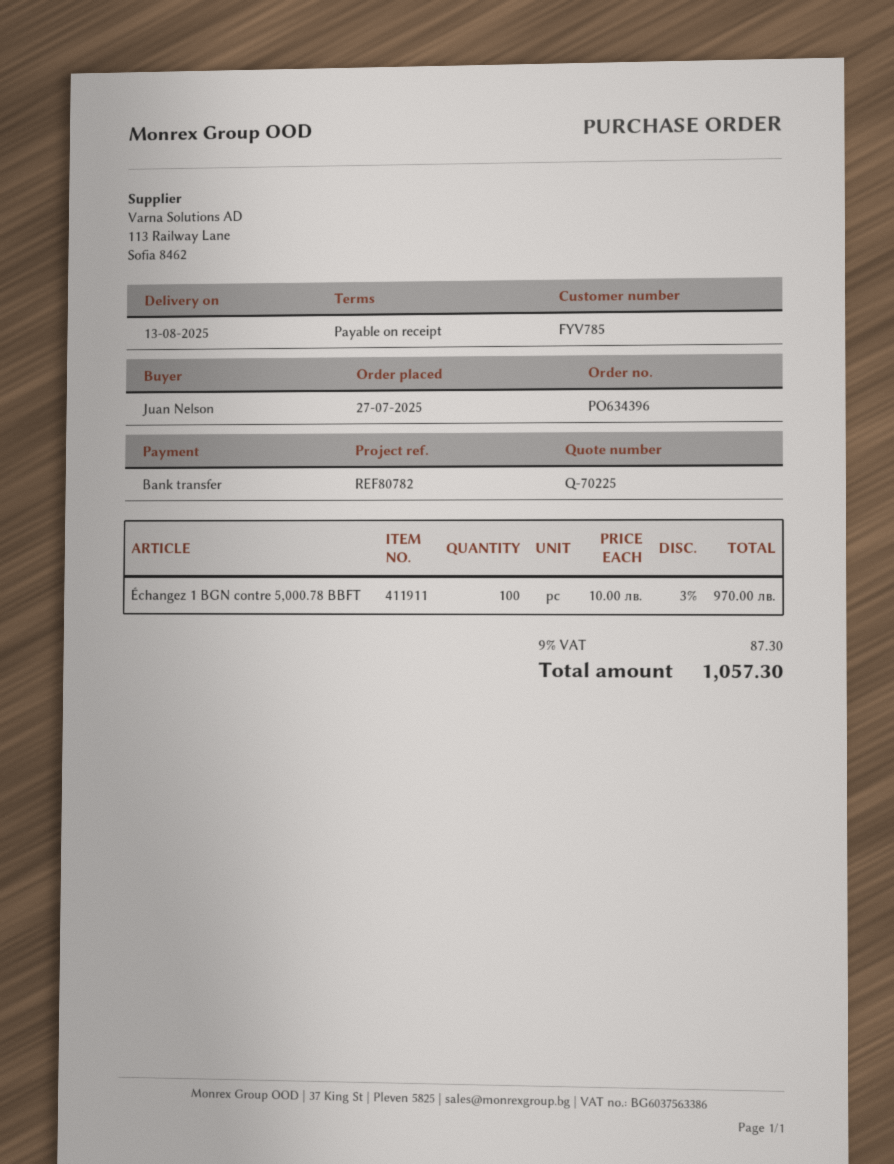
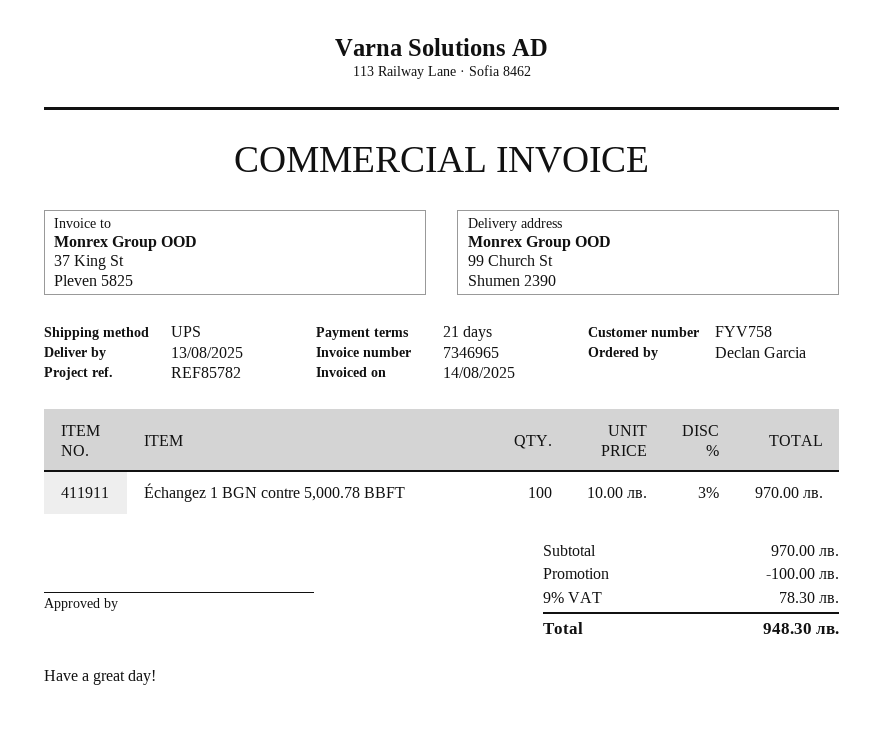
payment terms: on receipt -> 21 days
customer number: FYV785 -> FYV758
reference: REF80782 -> REF85782
ordered by: Juan Nelson -> Declan Garcia
discount: none -> 100.00
tax: 9% = 87.30 -> 9% = 78.30
total: 1057.30 -> 948.30

